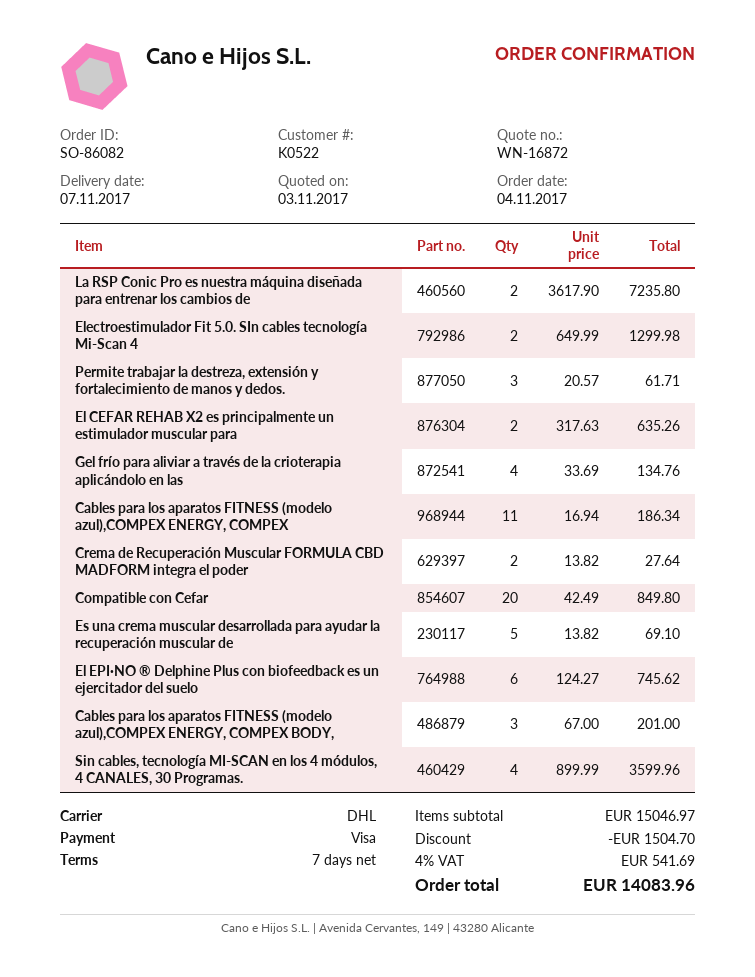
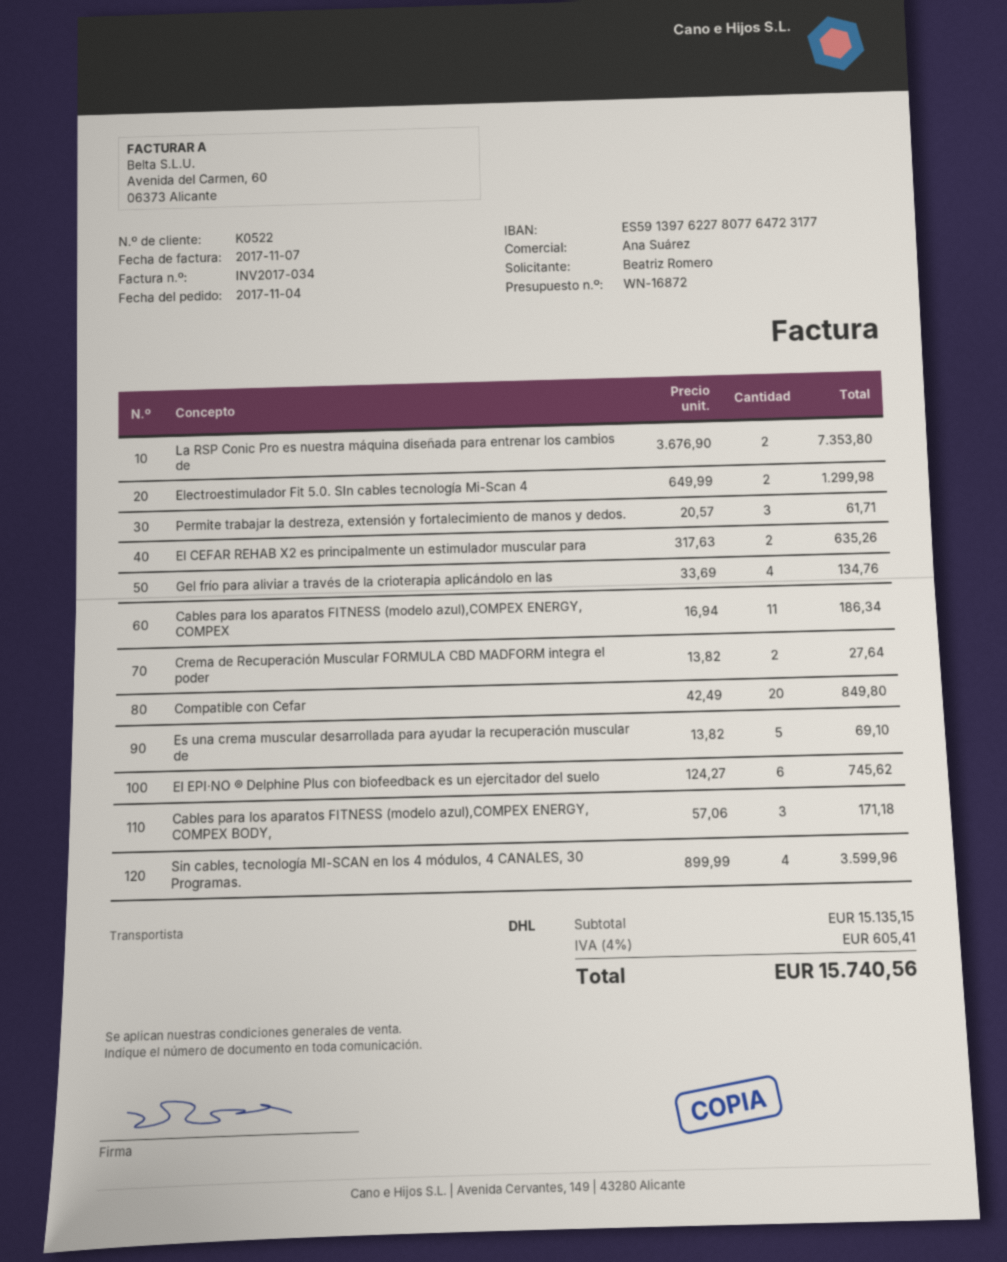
La RSP Conic Pro es nuestra máquina diseñada para entrenar los cambios de: 2 x 3617.90 = 7235.80 -> 2 x 3676.90 = 7353.80
Cables para los aparatos FITNESS (modelo azul),COMPEX ENERGY, COMPEX BODY,: 3 x 67.00 = 201.00 -> 3 x 57.06 = 171.18
subtotal: 15046.97 -> 15135.15
discount: 1504.70 -> none
tax: 4% = 541.69 -> 4% = 605.41
total: 14083.96 -> 15740.56

